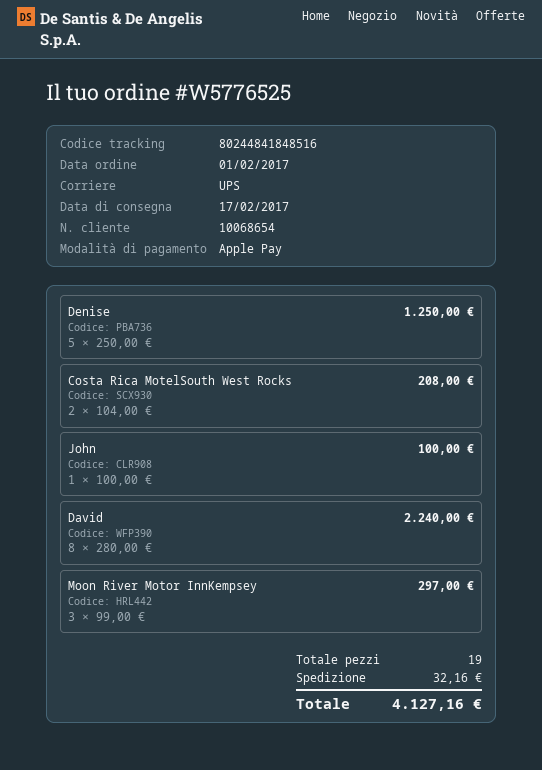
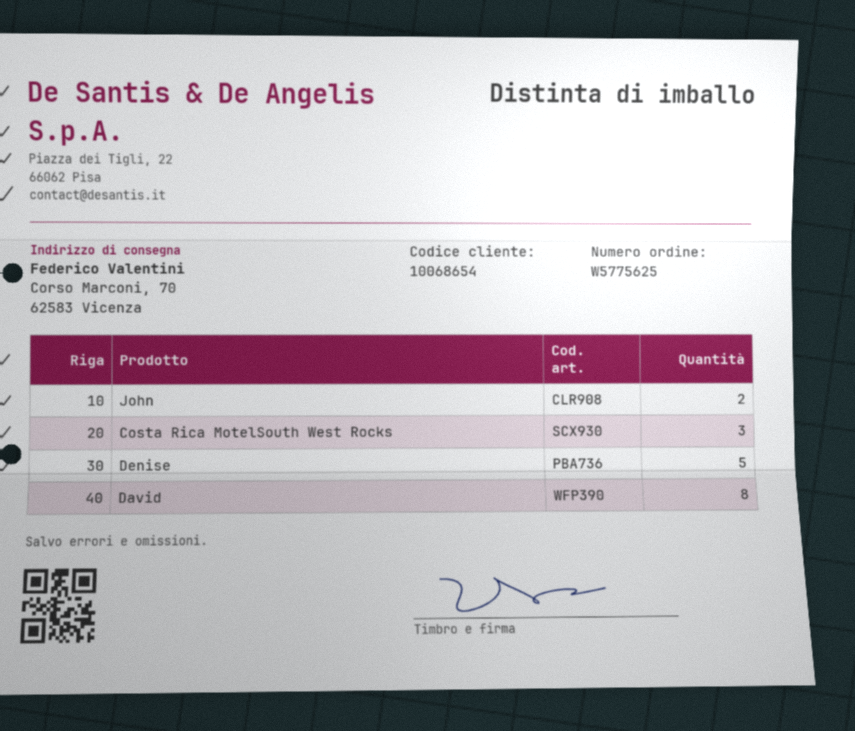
order number: W5776525 -> W5775625
Costa Rica MotelSouth West Rocks: 2 -> 3
John: 1 -> 2
Moon River Motor InnKempsey: 3 -> none

